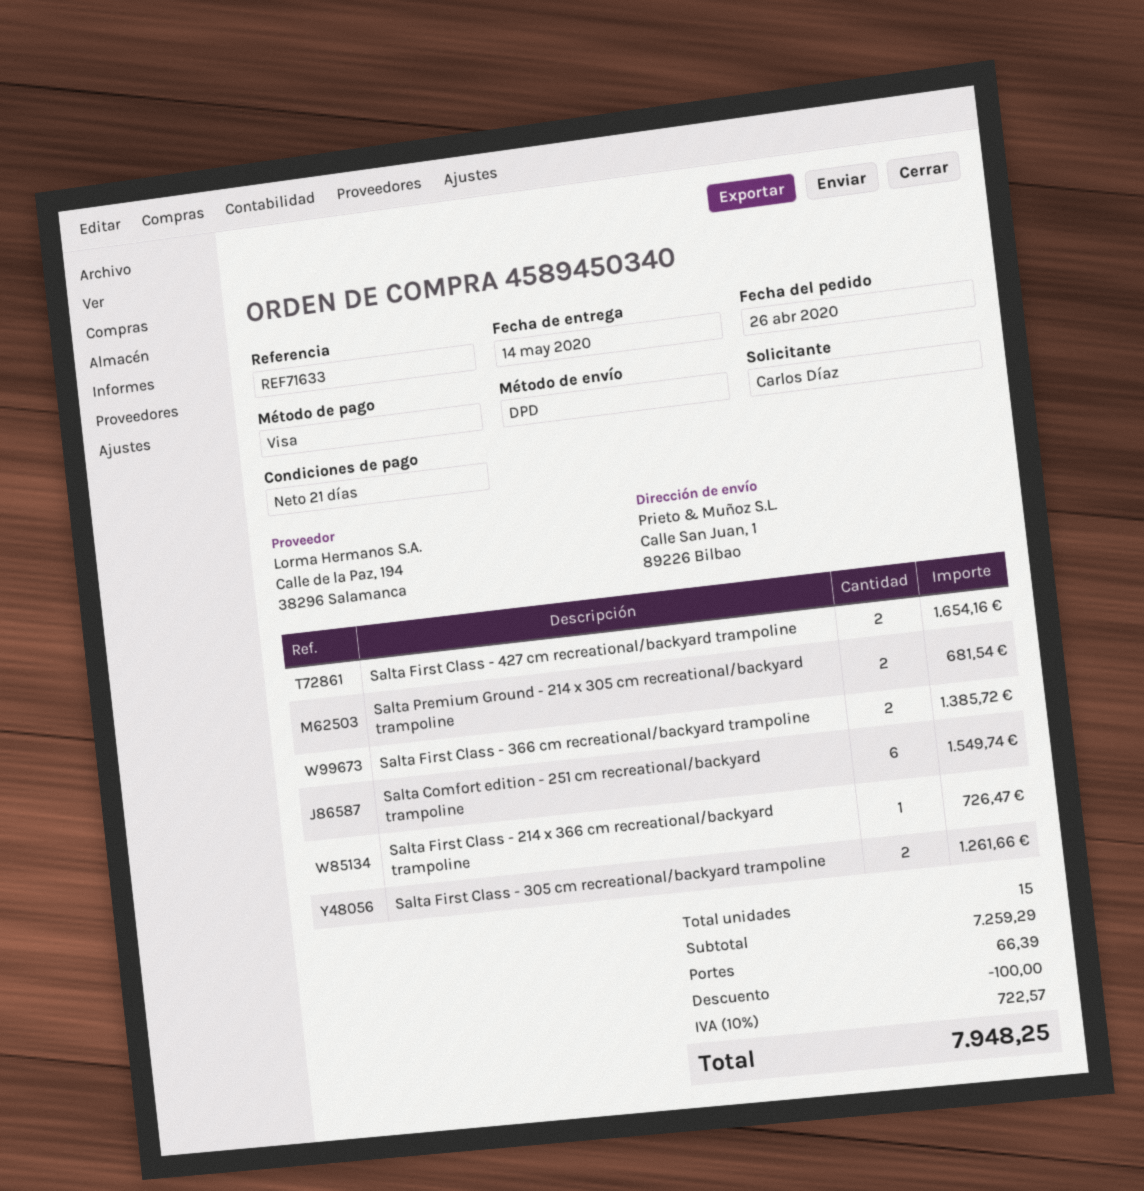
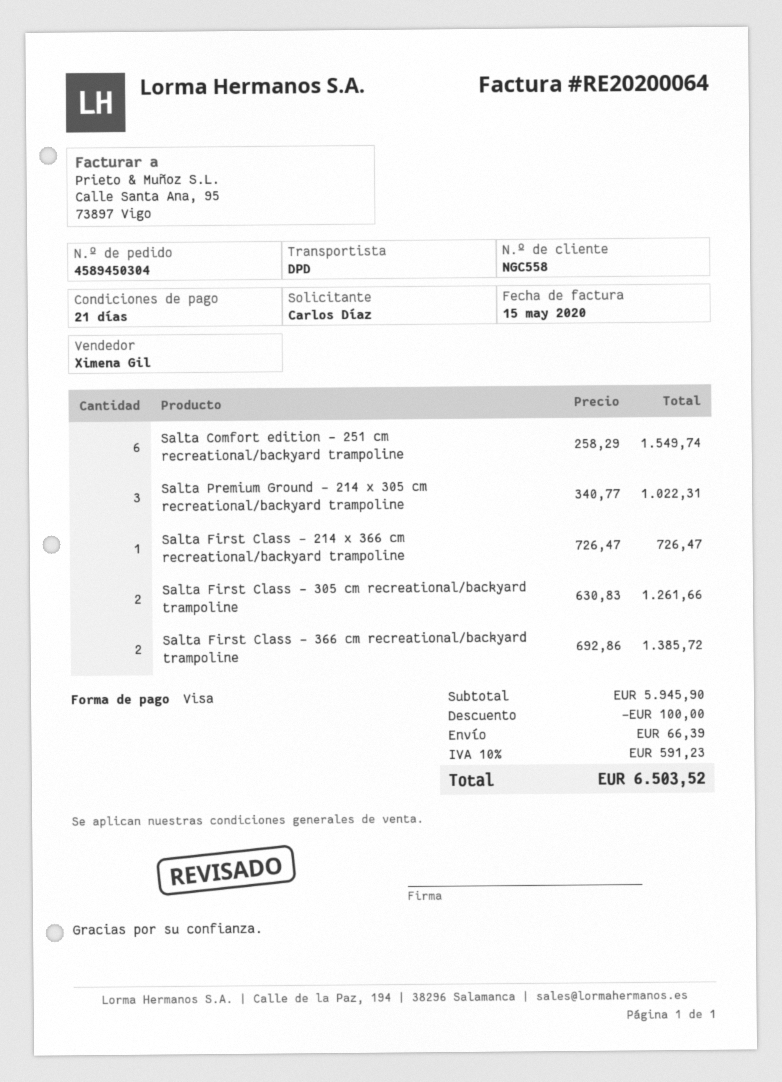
order number: 4589450340 -> 4589450304
Salta First Class - 427 cm recreational/backyard trampoline: 2 for 1654.16 -> none
Salta Premium Ground - 214 x 305 cm recreational/backyard trampoline: 2 for 681.54 -> 3 for 1022.31
subtotal: 7259.29 -> 5945.90
tax: 10% = 722.57 -> 10% = 591.23
total: 7948.25 -> 6503.52

